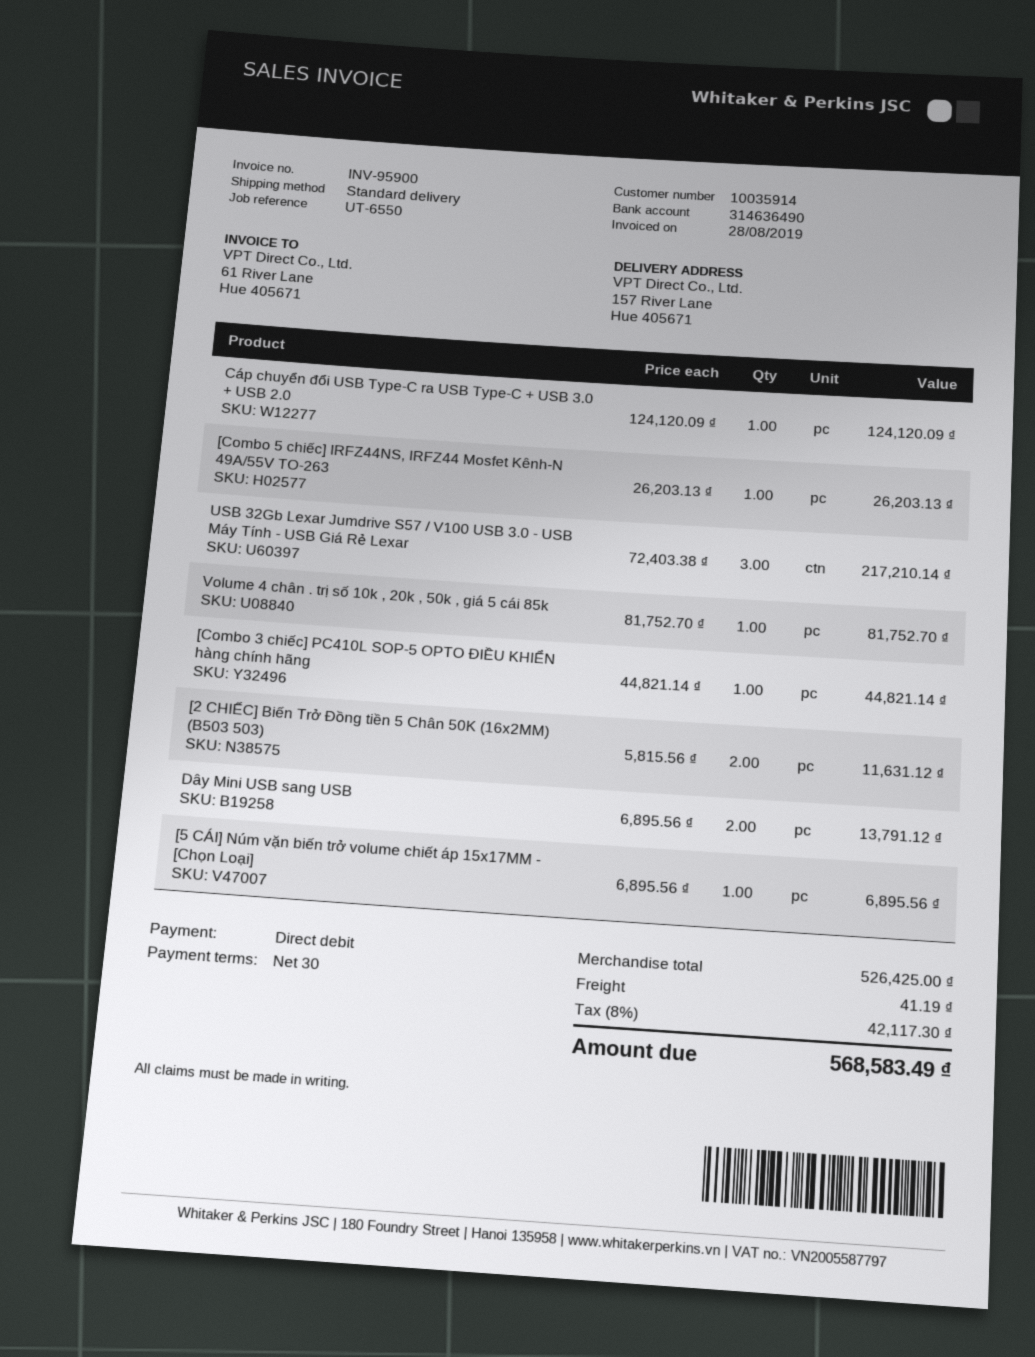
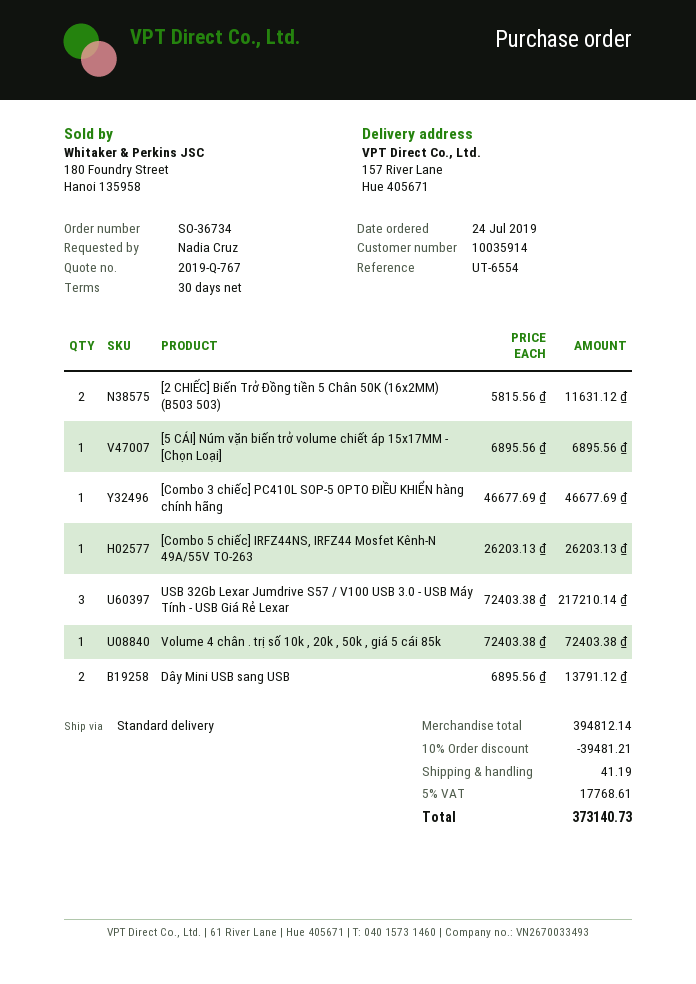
reference: UT-6550 -> UT-6554
Cáp chuyển đổi USB Type-C ra USB Type-C + USB 3.0 + USB 2.0: 1 x 124120.09 = 124120.09 -> none
Volume 4 chân . trị số 10k , 20k , 50k , giá 5 cái 85k: 1 x 81752.70 = 81752.70 -> 1 x 72403.38 = 72403.38
[Combo 3 chiếc] PC410L SOP-5 OPTO ĐIỀU KHIỂN hàng chính hãng: 1 x 44821.14 = 44821.14 -> 1 x 46677.69 = 46677.69
subtotal: 526425.00 -> 394812.14
discount: none -> 10% = 39481.21
tax: 8% = 42117.30 -> 5% = 17768.61
total: 568583.49 -> 373140.73

